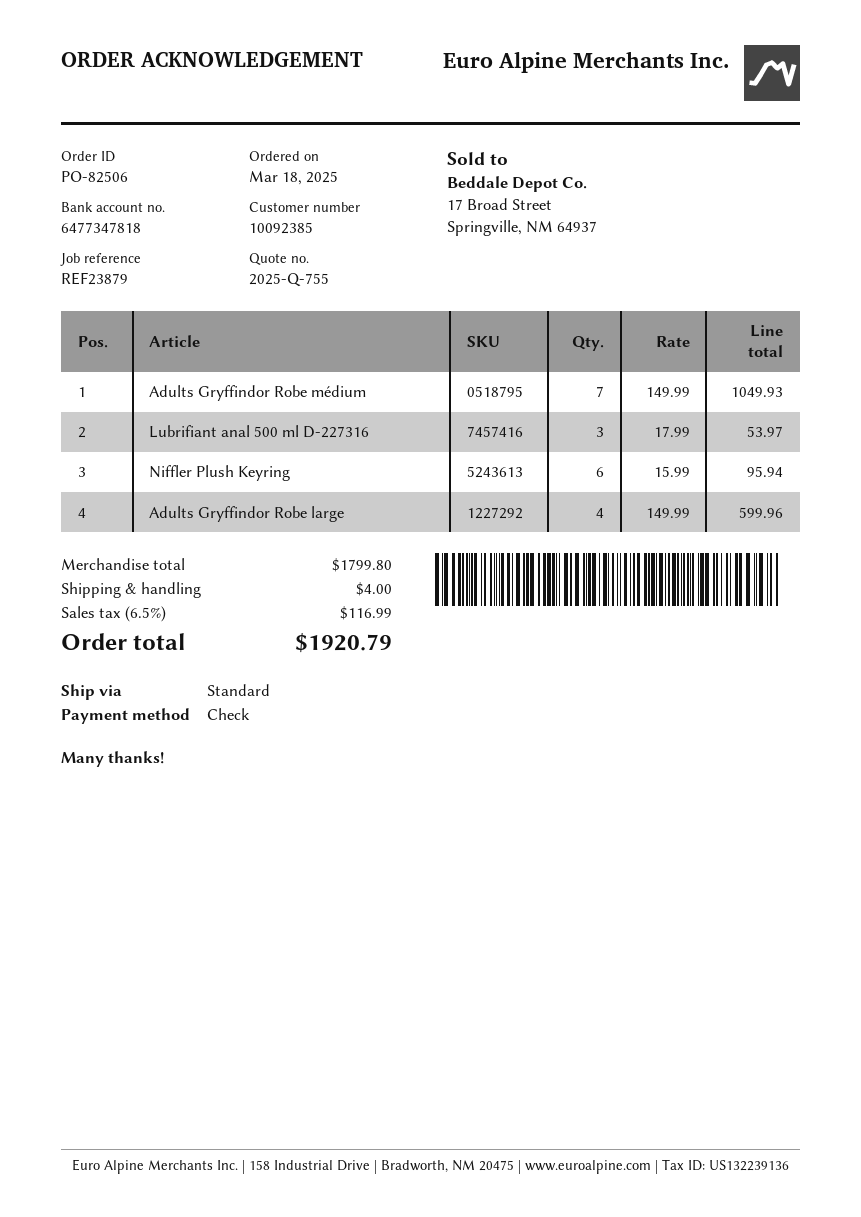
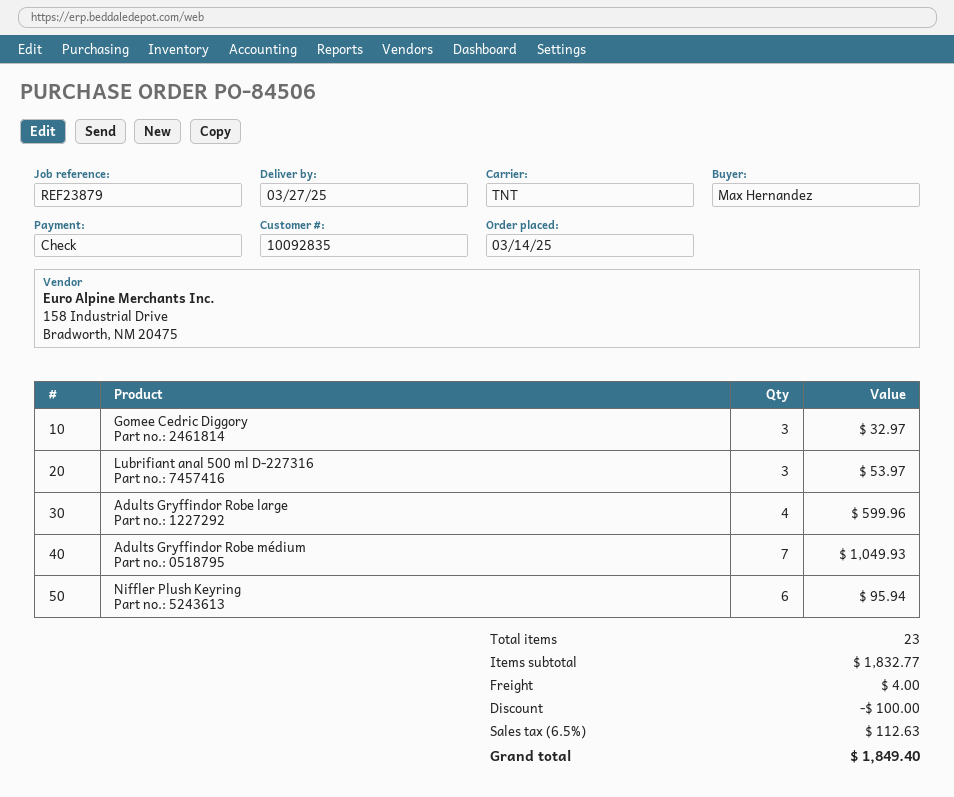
order number: PO-82506 -> PO-84506
order date: 2025-03-18 -> 2025-03-14
customer number: 10092385 -> 10092835
shipping method: standard -> TNT
Gomee Cedric Diggory: none -> 3 for 32.97
subtotal: 1799.80 -> 1832.77
discount: none -> 100.00
tax: 6.5% = 116.99 -> 6.5% = 112.63
total: 1920.79 -> 1849.40

